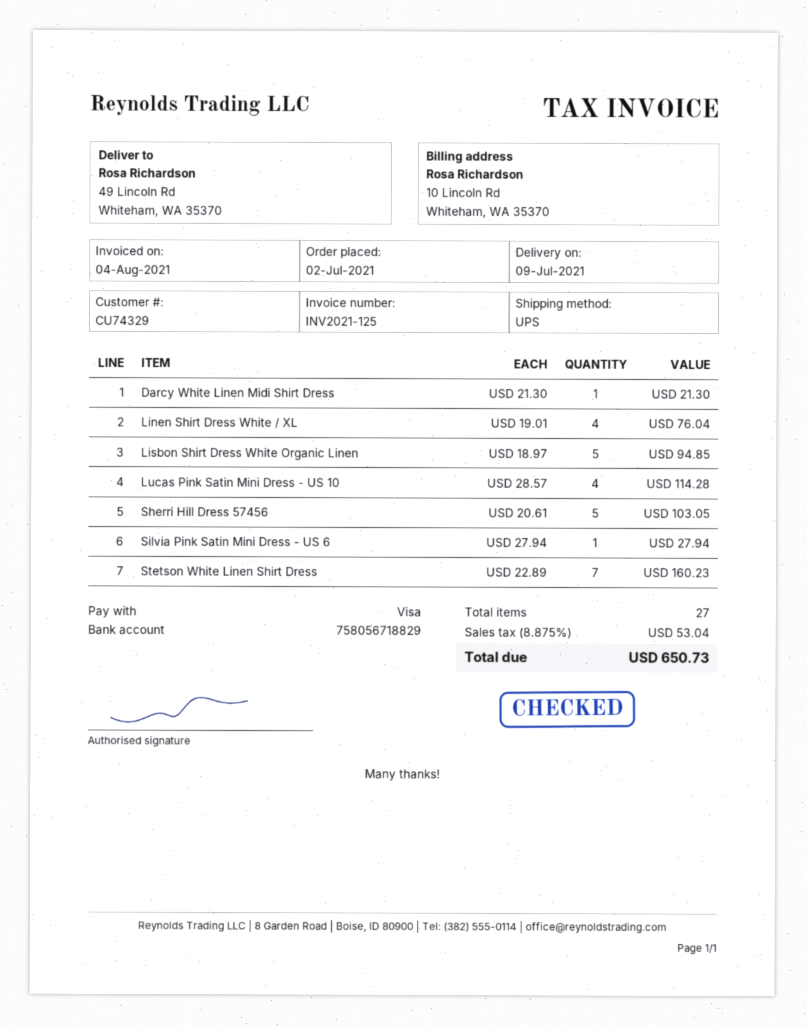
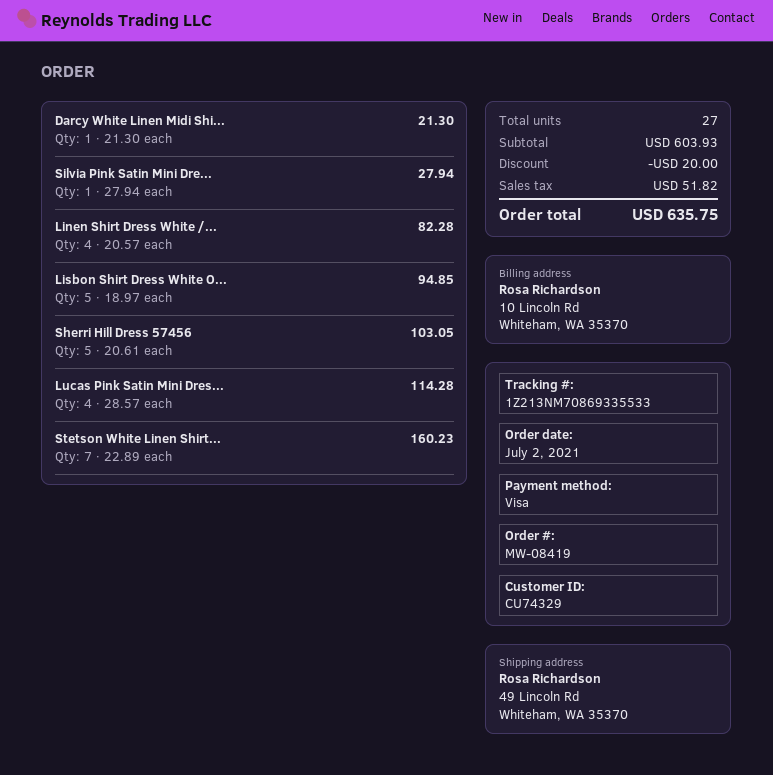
Linen Shirt Dress White / XL: 4 x 19.01 = 76.04 -> 4 x 20.57 = 82.28
discount: none -> 20.00
tax: 53.04 -> 51.82
total: 650.73 -> 635.75

